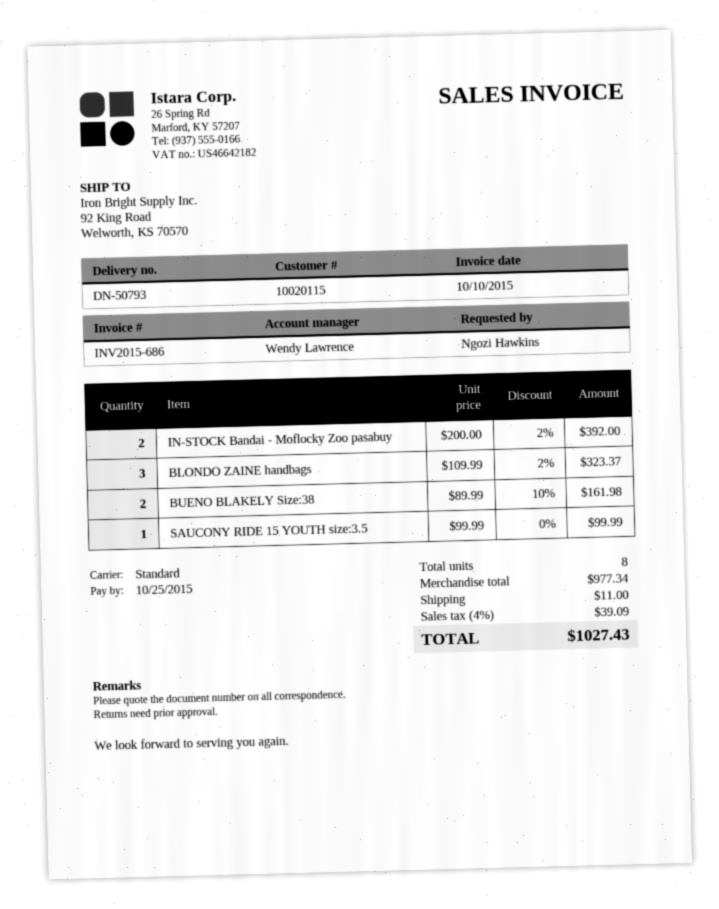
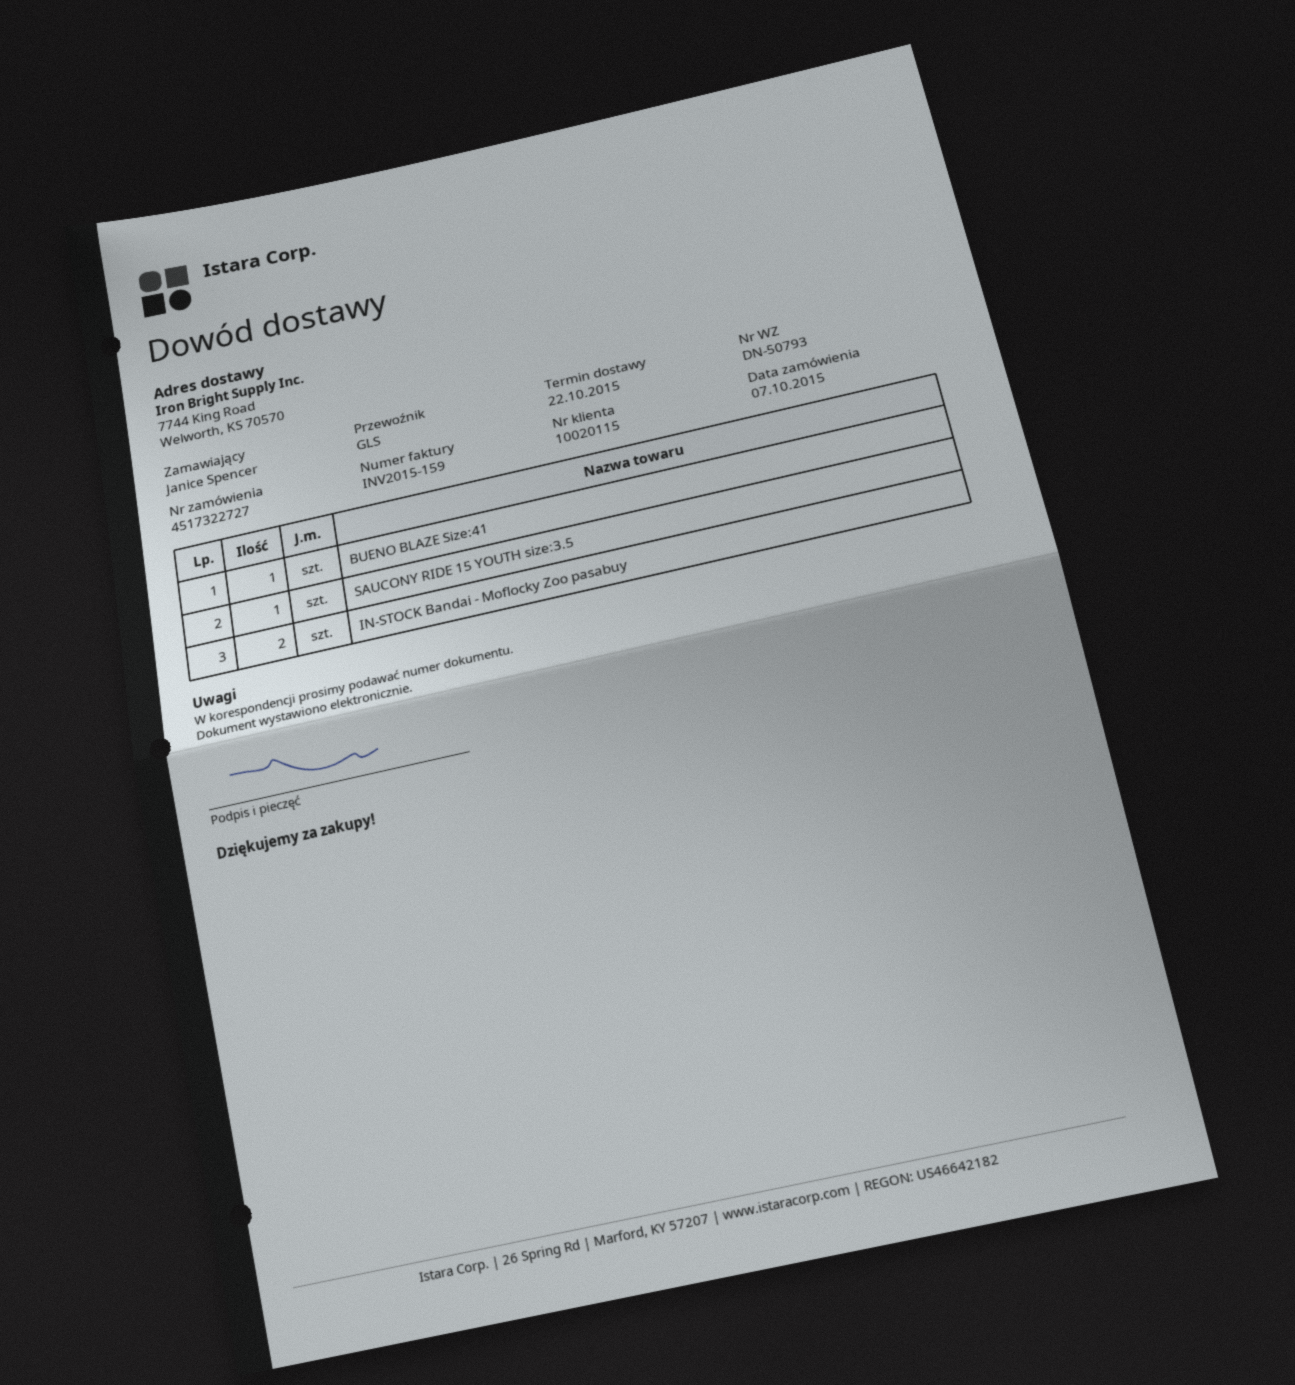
invoice number: INV2015-686 -> INV2015-159
ordered by: Ngozi Hawkins -> Janice Spencer
shipping method: standard -> GLS
ship to: 92 King Road, Welworth, KS 70570 -> 7744 King Road, Welworth, KS 70570
BLONDO ZAINE handbags: 3 -> none
BUENO BLAKELY Size:38: 2 -> none
BUENO BLAZE Size:41: none -> 1

